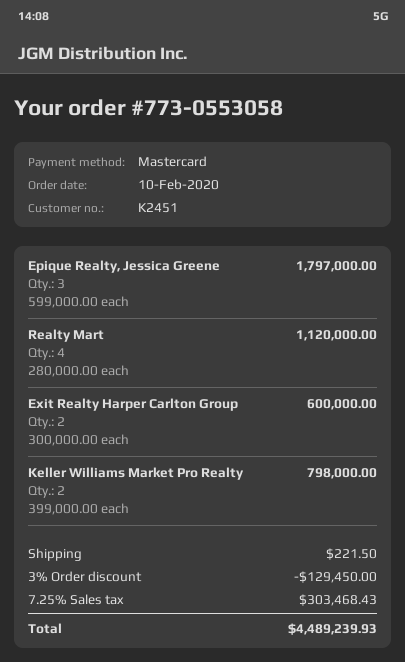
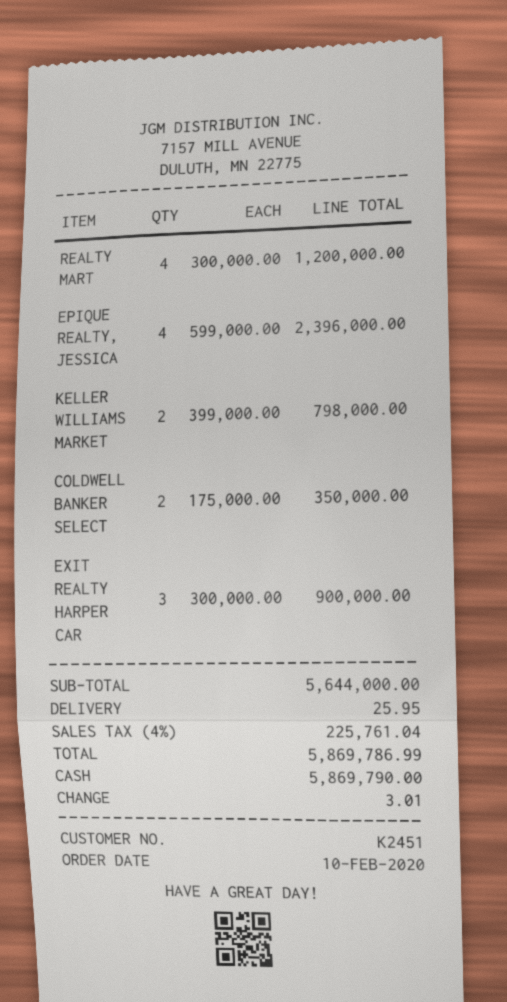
payment method: Mastercard -> cash
Epique Realty, Jessica Greene: 3 x 599000.00 = 1797000.00 -> 4 x 599000.00 = 2396000.00
Realty Mart: 4 x 280000.00 = 1120000.00 -> 4 x 300000.00 = 1200000.00
Exit Realty Harper Carlton Group: 2 x 300000.00 = 600000.00 -> 3 x 300000.00 = 900000.00
COLDWELL BANKER SELECT: none -> 2 x 175000.00 = 350000.00
discount: 3% = 129450.00 -> none
shipping: 221.50 -> 25.95
tax: 7.25% = 303468.43 -> 4% = 225761.04
total: 4489239.93 -> 5869786.99

